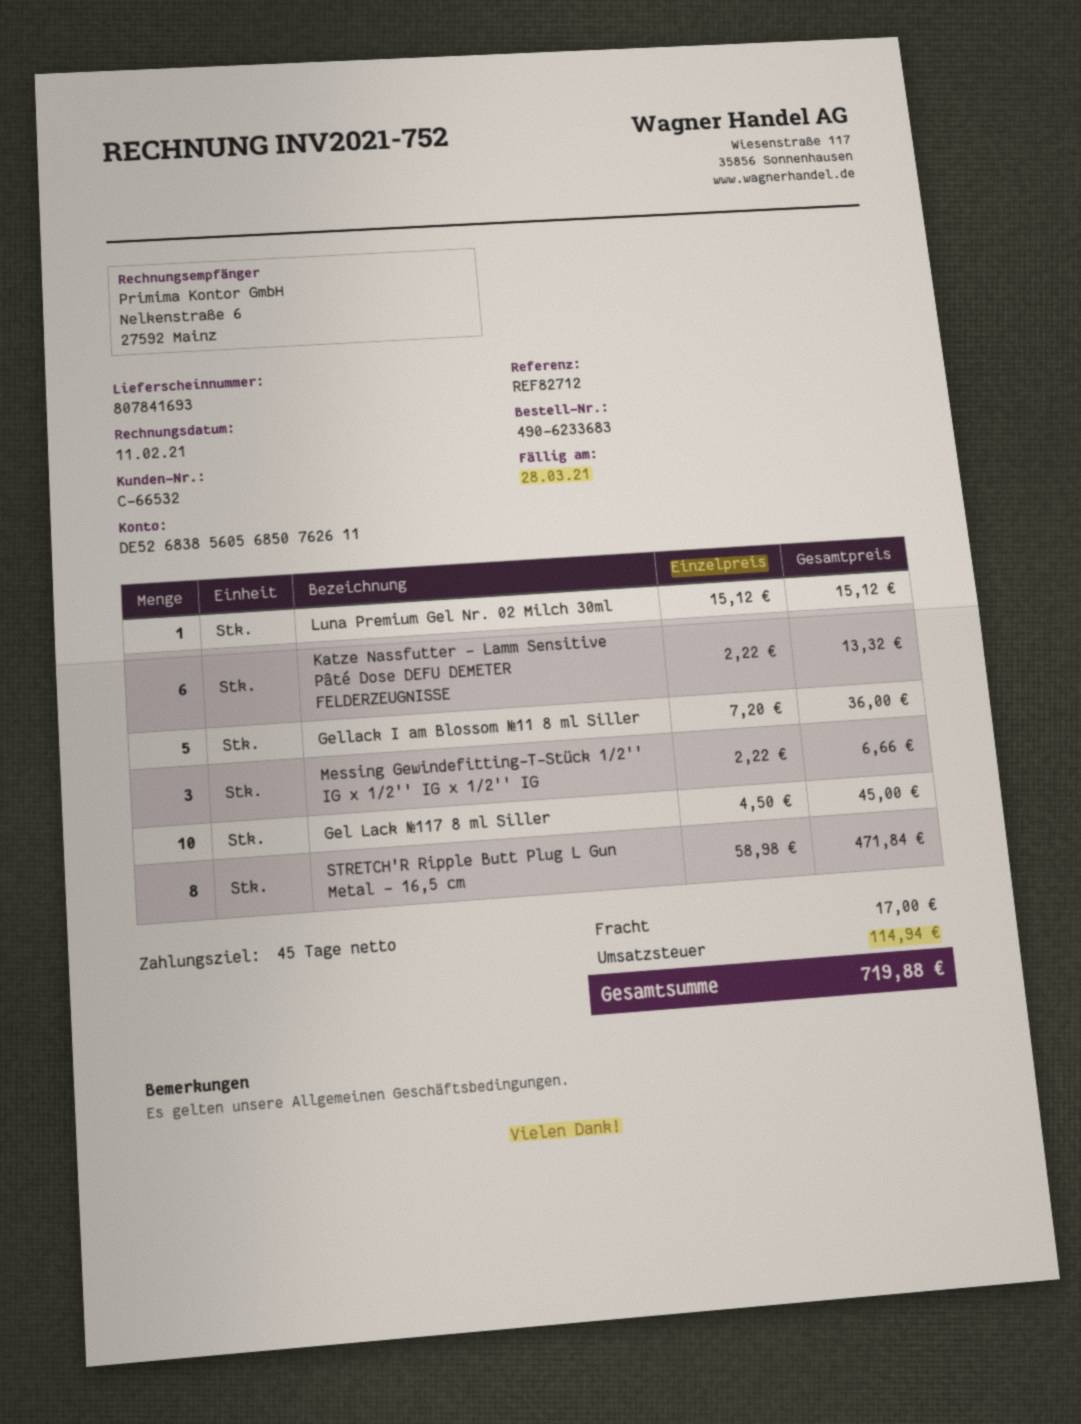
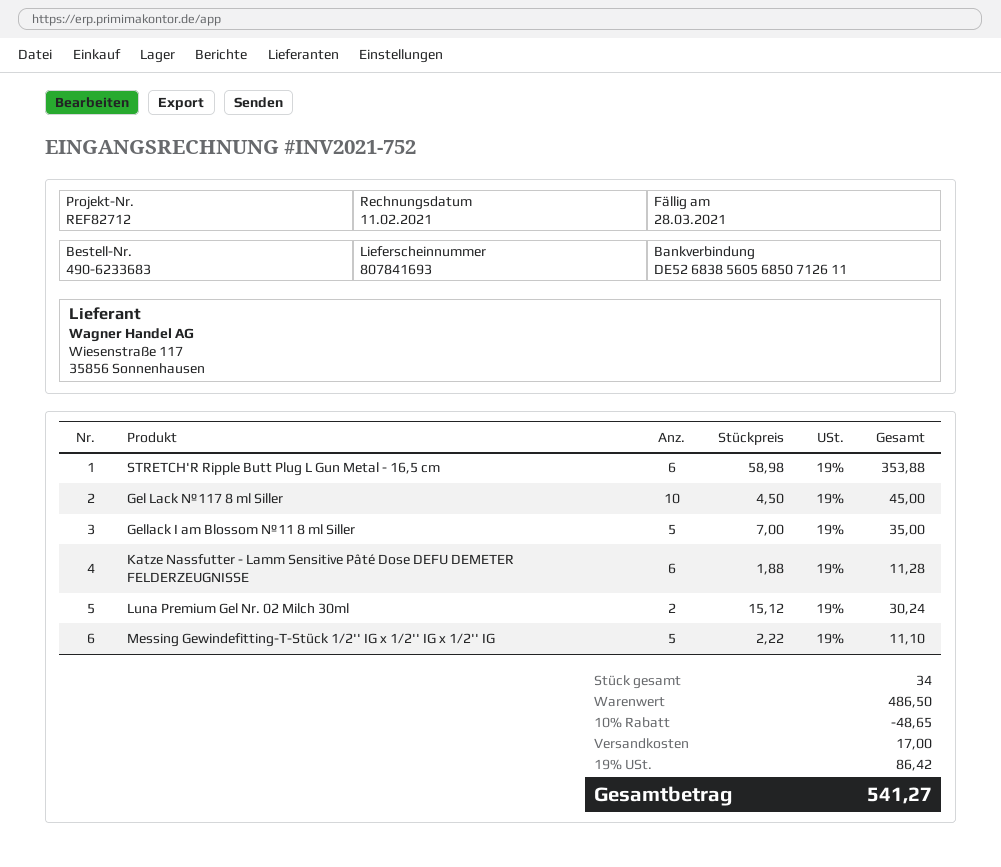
bank account: DE52683856056850762611 -> DE52683856056850712611
Luna Premium Gel Nr. 02 Milch 30ml: 1 x 15.12 = 15.12 -> 2 x 15.12 = 30.24
Katze Nassfutter - Lamm Sensitive Pâté Dose DEFU DEMETER FELDERZEUGNISSE: 6 x 2.22 = 13.32 -> 6 x 1.88 = 11.28
Gellack I am Blossom №11 8 ml Siller: 5 x 7.20 = 36.00 -> 5 x 7.00 = 35.00
Messing Gewindefitting-T-Stück 1/2'' IG x 1/2'' IG x 1/2'' IG: 3 x 2.22 = 6.66 -> 5 x 2.22 = 11.10
STRETCH'R Ripple Butt Plug L Gun Metal - 16,5 cm: 8 x 58.98 = 471.84 -> 6 x 58.98 = 353.88
discount: none -> 10% = 48.65
tax: 114.94 -> 86.42
total: 719.88 -> 541.27

